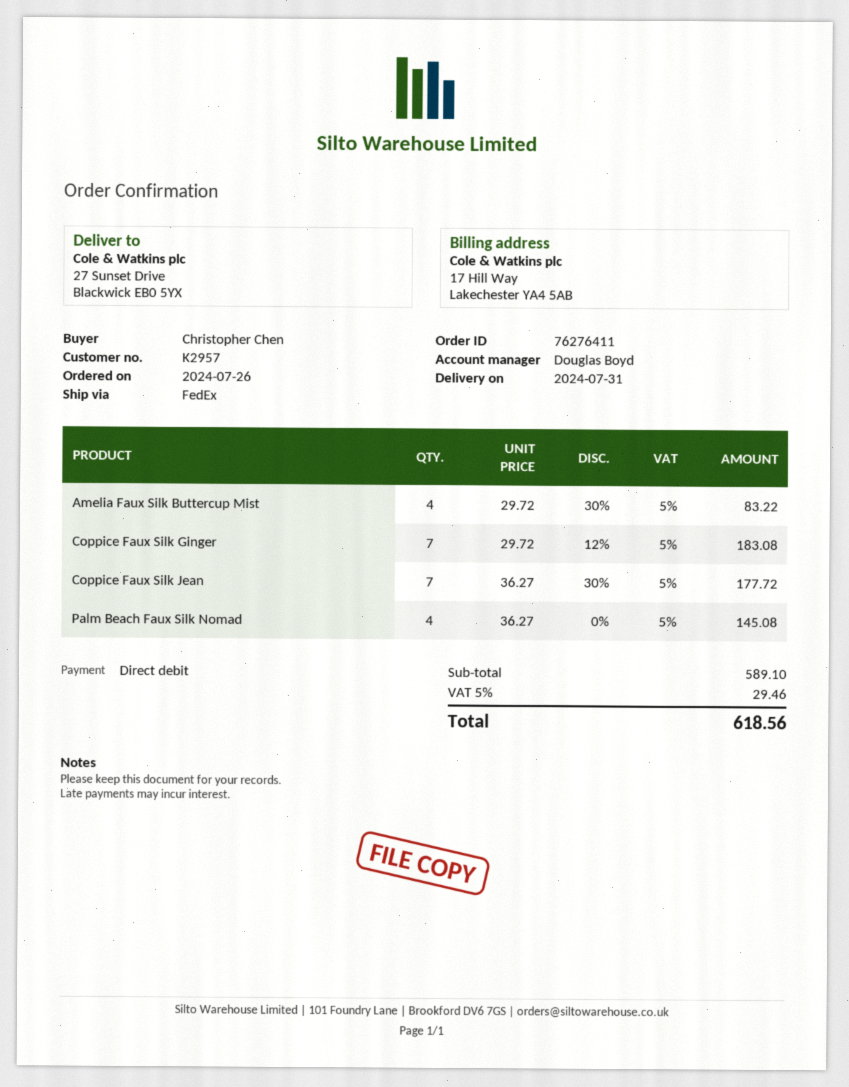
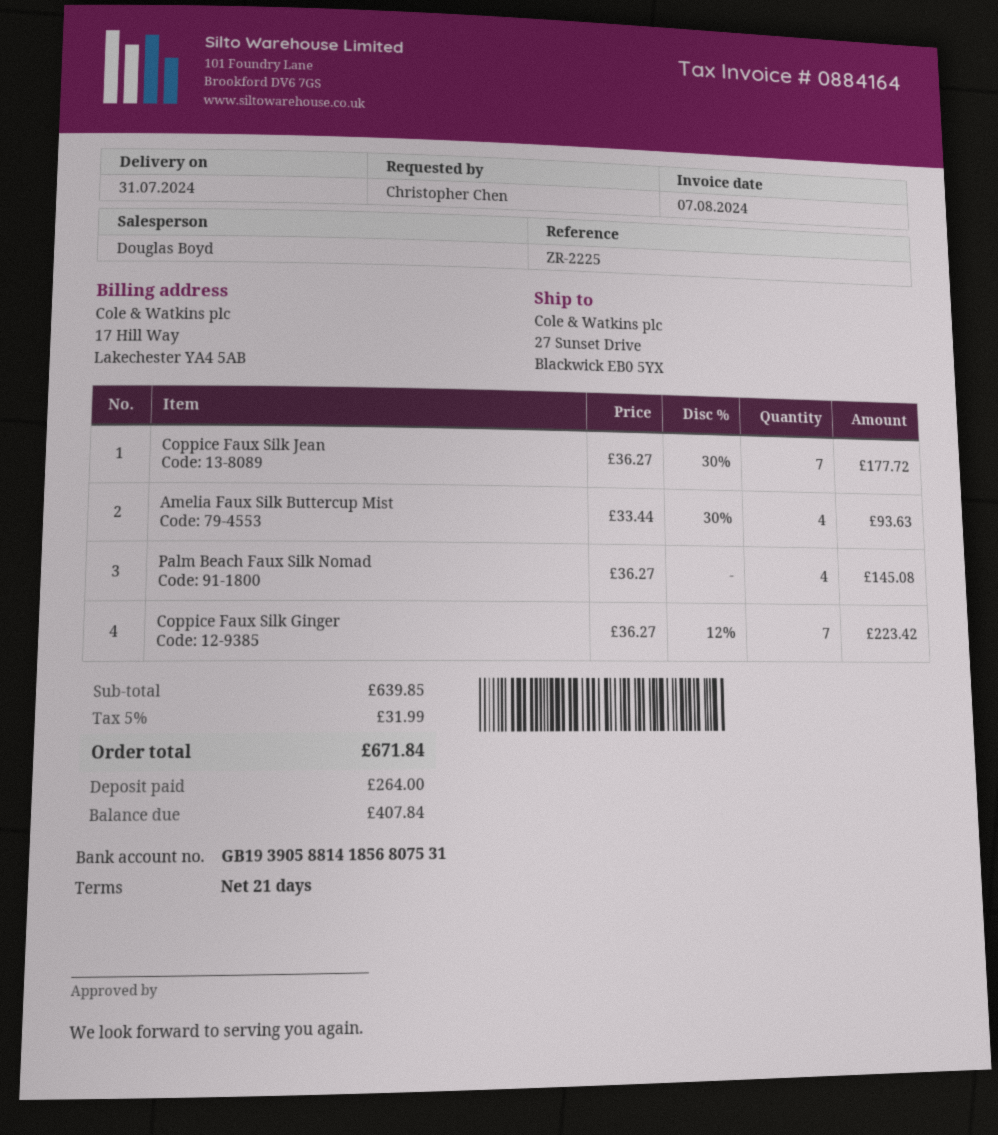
Amelia Faux Silk Buttercup Mist: 4 x 29.72 - 30% = 83.22 -> 4 x 33.44 - 30% = 93.63
Coppice Faux Silk Ginger: 7 x 29.72 - 12% = 183.08 -> 7 x 36.27 - 12% = 223.42
subtotal: 589.10 -> 639.85
tax: 5% = 29.46 -> 5% = 31.99
total: 618.56 -> 671.84

